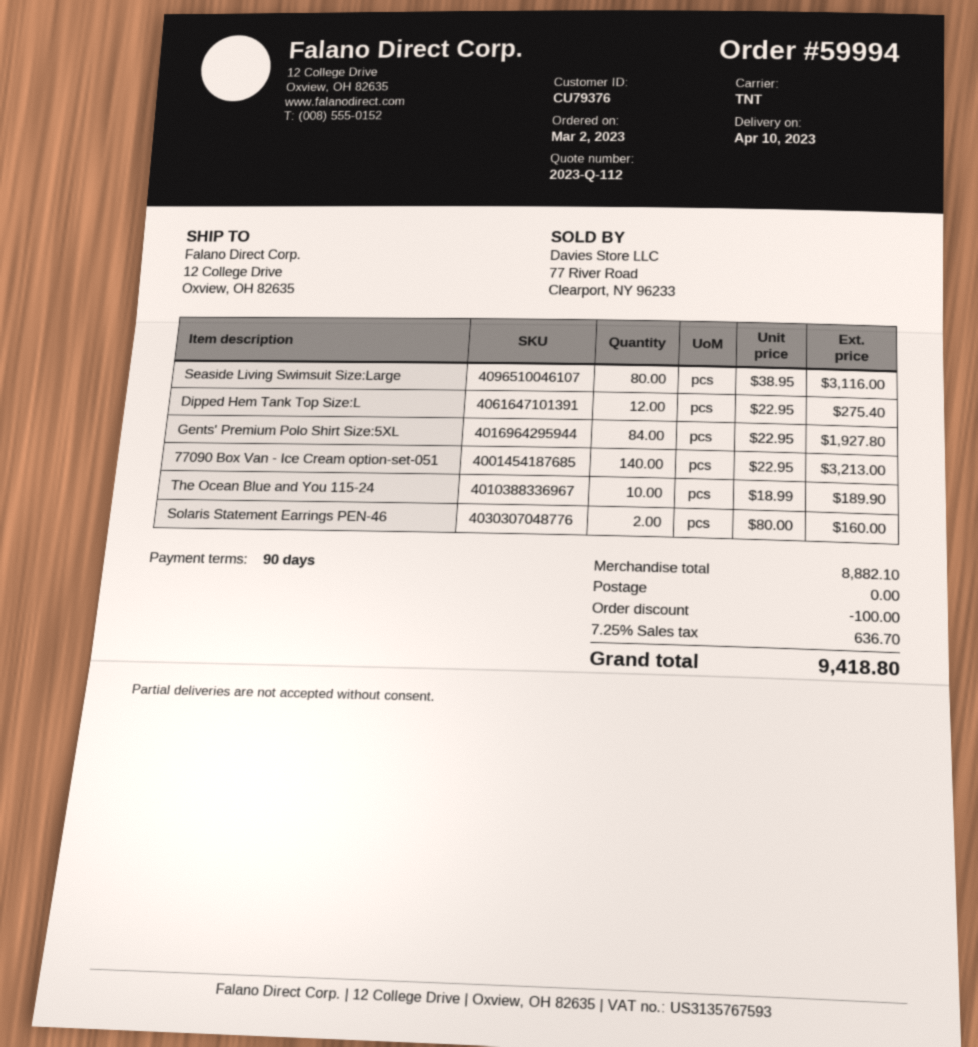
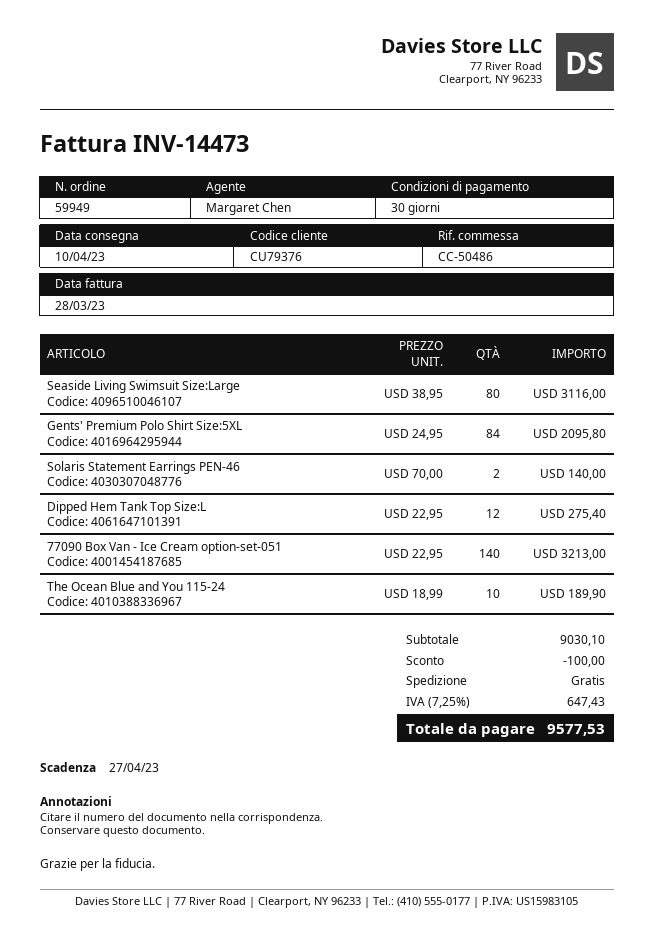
order number: 59994 -> 59949
payment terms: 90 days -> 30 days
Gents' Premium Polo Shirt Size:5XL: 84 x 22.95 = 1927.80 -> 84 x 24.95 = 2095.80
Solaris Statement Earrings PEN-46: 2 x 80.00 = 160.00 -> 2 x 70.00 = 140.00
subtotal: 8882.10 -> 9030.10
tax: 7.25% = 636.70 -> 7.25% = 647.43
total: 9418.80 -> 9577.53

